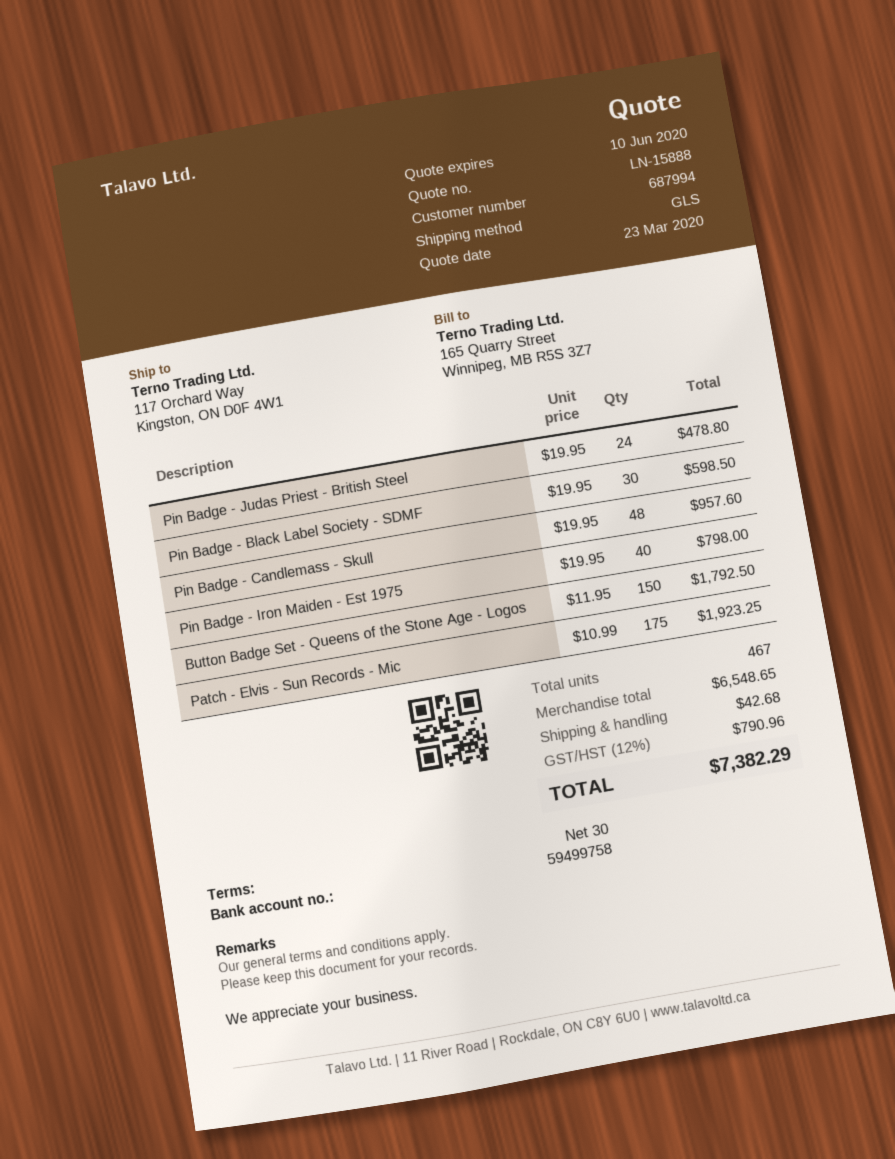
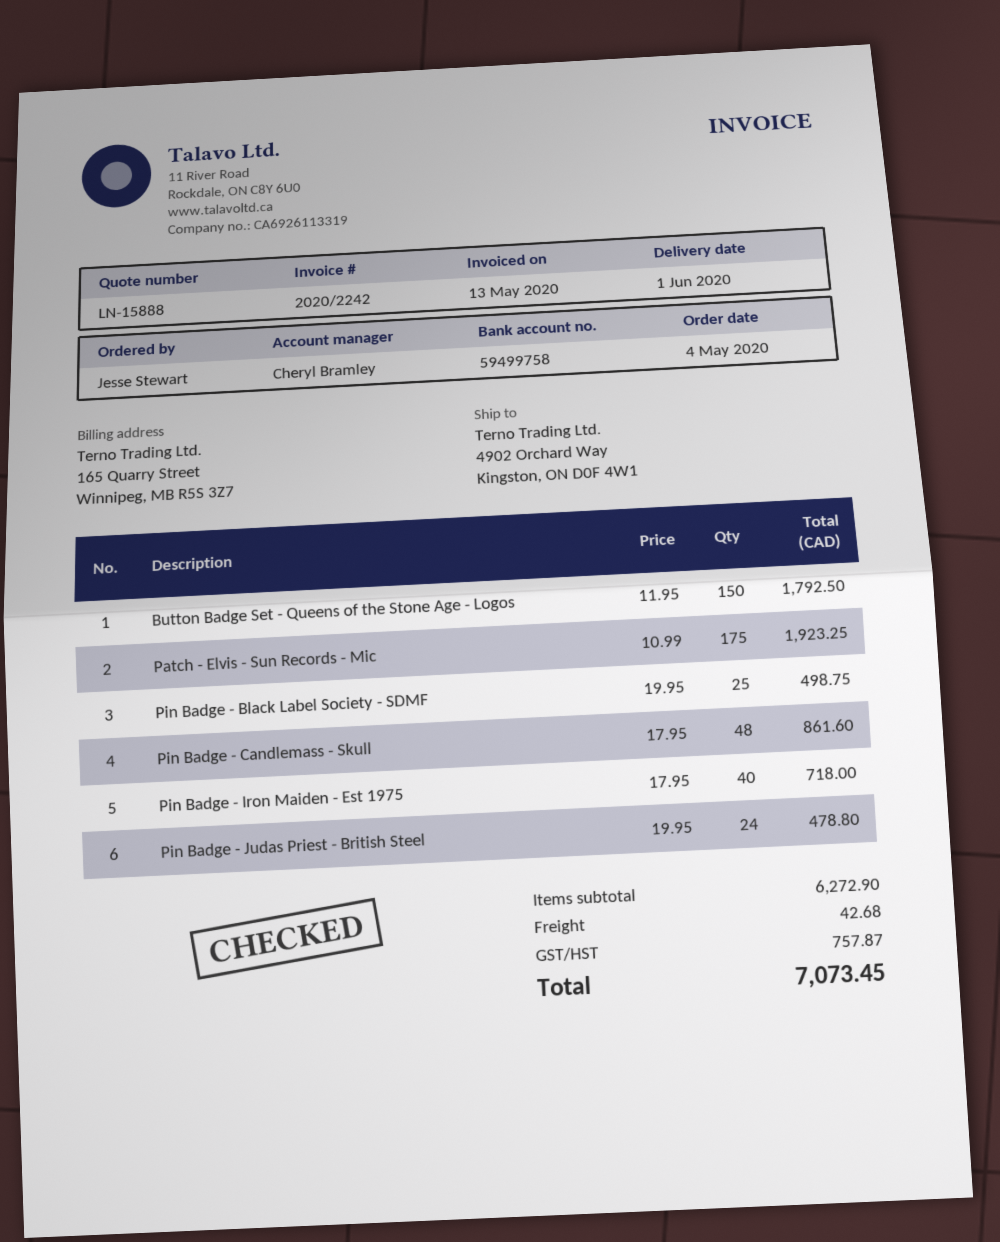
ship to: 117 Orchard Way, Kingston, ON D0F 4W1 -> 4902 Orchard Way, Kingston, ON D0F 4W1
Pin Badge - Black Label Society - SDMF: 30 x 19.95 = 598.50 -> 25 x 19.95 = 498.75
Pin Badge - Candlemass - Skull: 48 x 19.95 = 957.60 -> 48 x 17.95 = 861.60
Pin Badge - Iron Maiden - Est 1975: 40 x 19.95 = 798.00 -> 40 x 17.95 = 718.00
subtotal: 6548.65 -> 6272.90
tax: 790.96 -> 757.87
total: 7382.29 -> 7073.45

